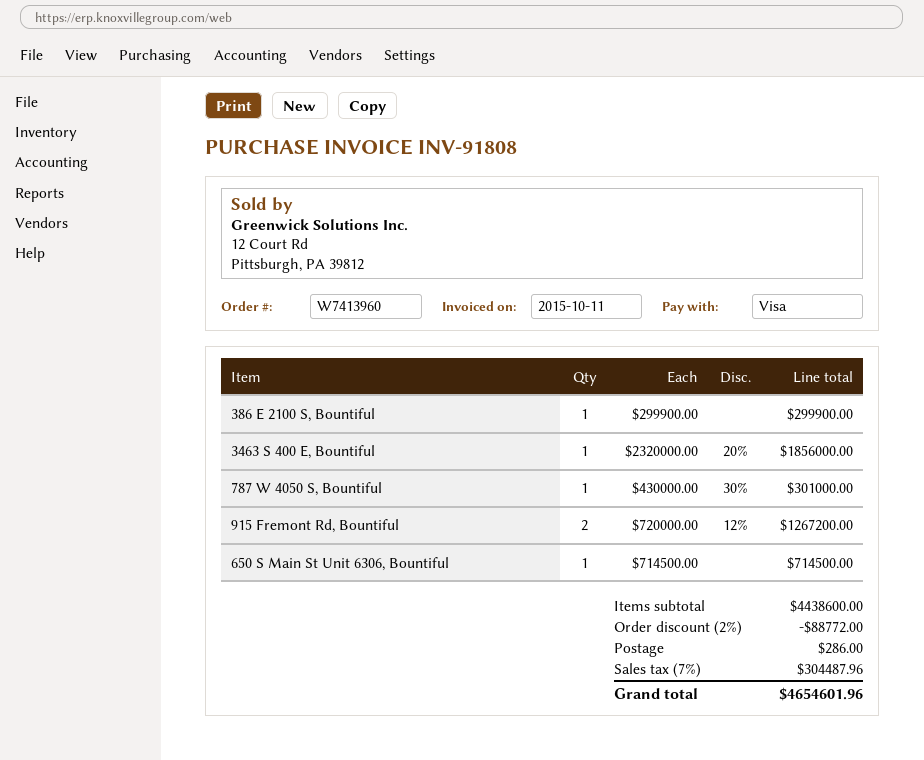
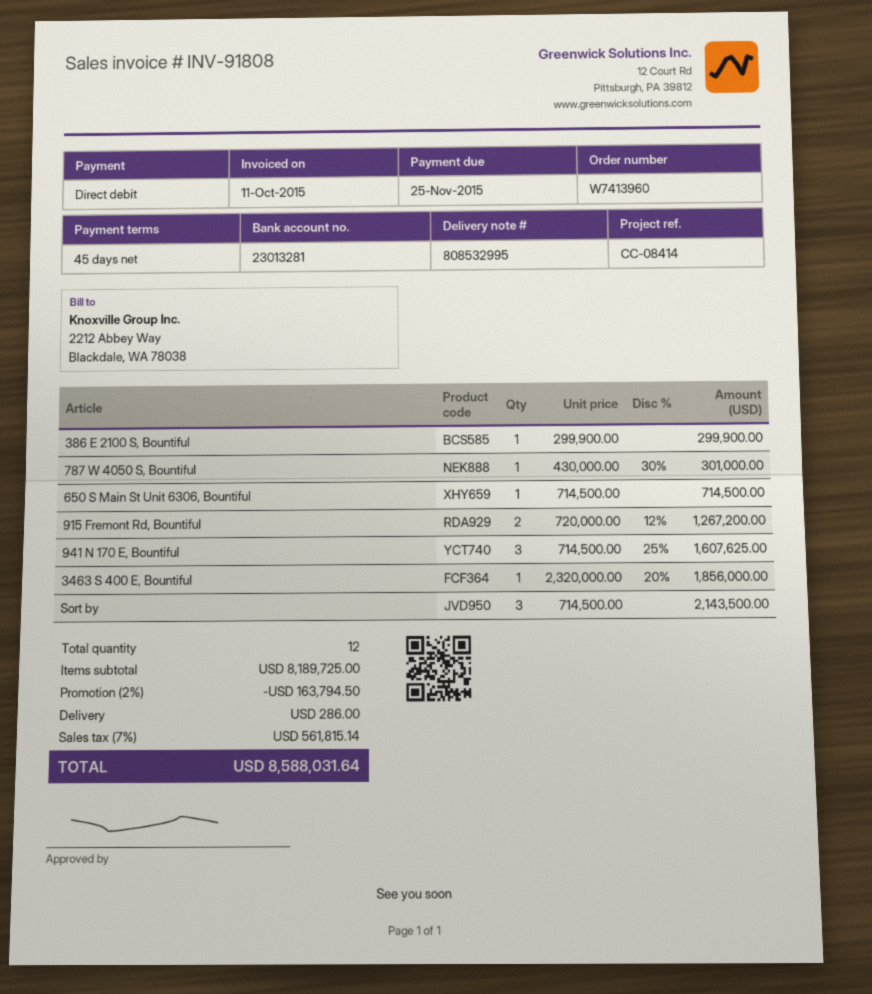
payment method: Visa -> direct debit
941 N 170 E, Bountiful: none -> 3 x 714500.00 - 25% = 1607625.00
Sort by: none -> 3 x 714500.00 = 2143500.00
subtotal: 4438600.00 -> 8189725.00
discount: 2% = 88772.00 -> 2% = 163794.50
tax: 7% = 304487.96 -> 7% = 561815.14
total: 4654601.96 -> 8588031.64

